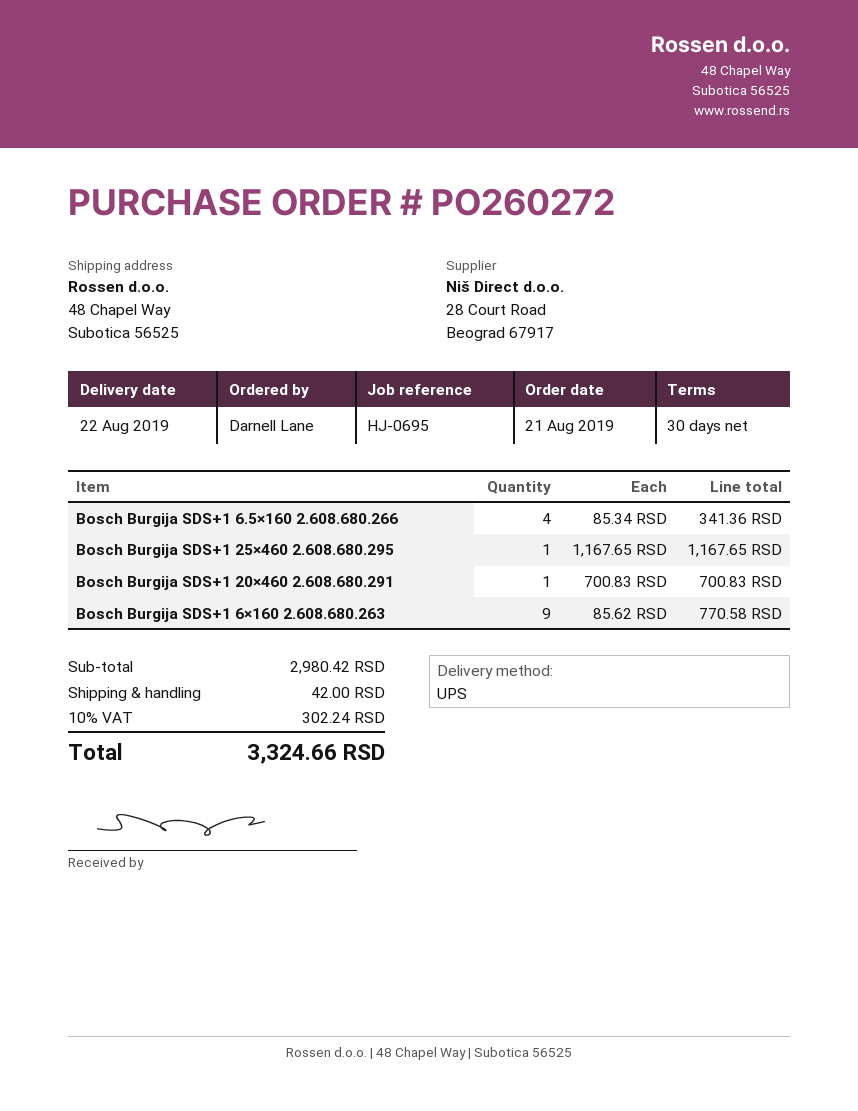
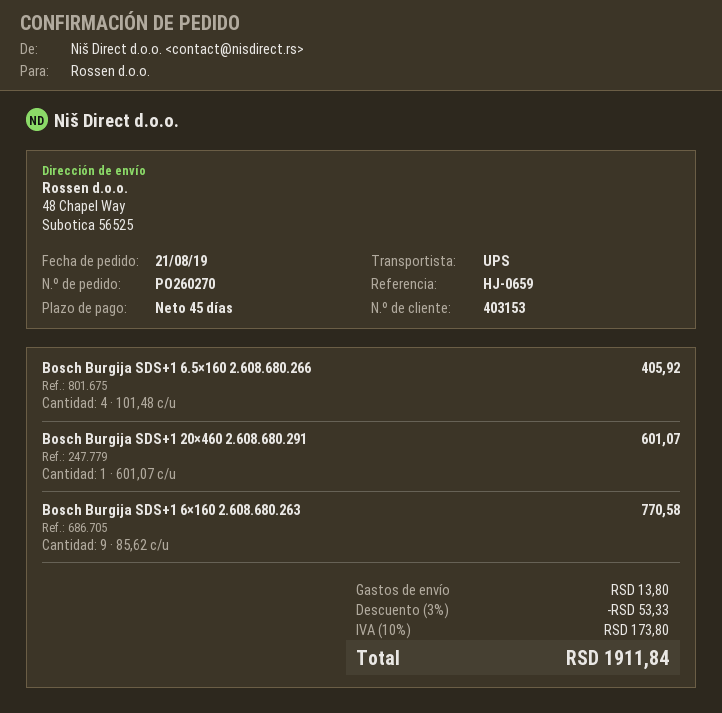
order number: PO260272 -> PO260270
payment terms: 30 days -> 45 days
reference: HJ-0695 -> HJ-0659
Bosch Burgija SDS+1 6.5×160 2.608.680.266: 4 x 85.34 = 341.36 -> 4 x 101.48 = 405.92
Bosch Burgija SDS+1 25×460 2.608.680.295: 1 x 1167.65 = 1167.65 -> none
Bosch Burgija SDS+1 20×460 2.608.680.291: 1 x 700.83 = 700.83 -> 1 x 601.07 = 601.07
discount: none -> 3% = 53.33
shipping: 42.00 -> 13.80
tax: 10% = 302.24 -> 10% = 173.80
total: 3324.66 -> 1911.84

